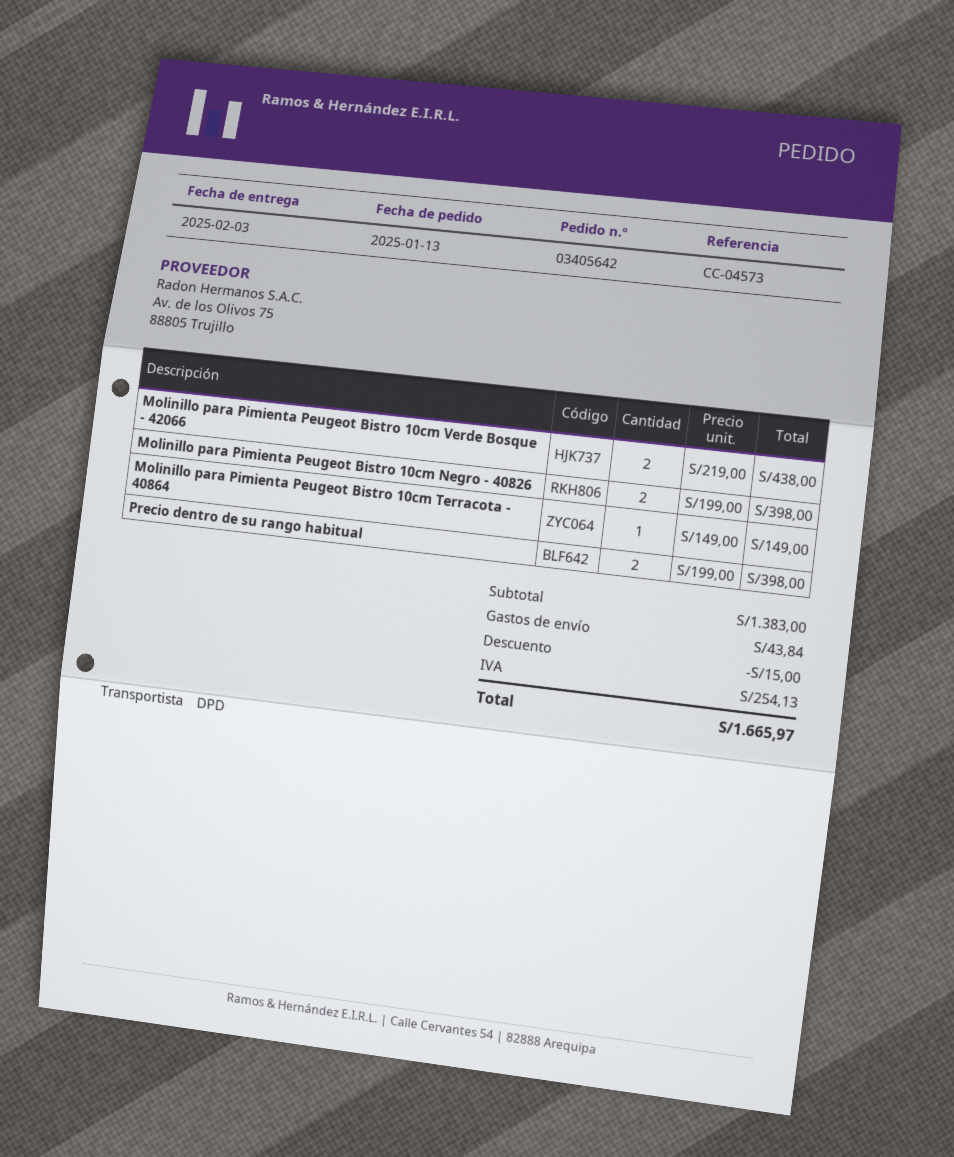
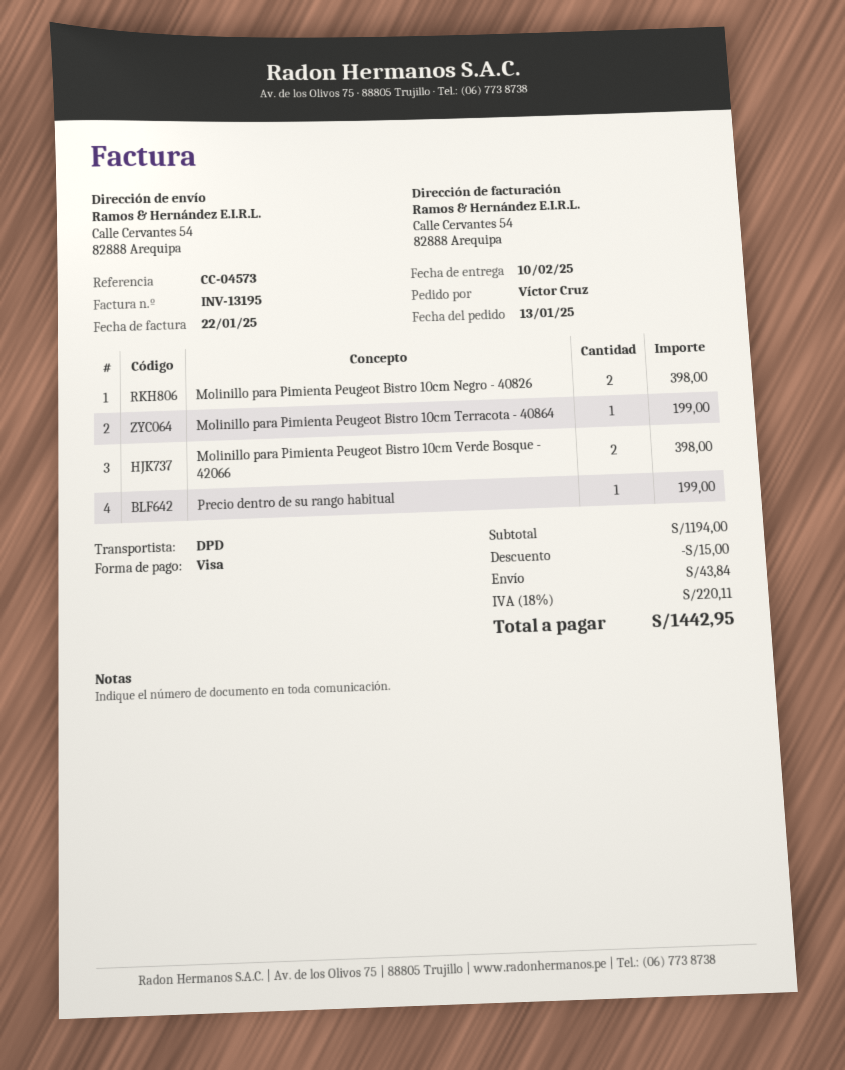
delivery date: 2025-02-03 -> 2025-02-10
Molinillo para Pimienta Peugeot Bistro 10cm Verde Bosque - 42066: 2 for 438.00 -> 2 for 398.00
Molinillo para Pimienta Peugeot Bistro 10cm Terracota - 40864: 1 for 149.00 -> 1 for 199.00
Precio dentro de su rango habitual: 2 for 398.00 -> 1 for 199.00
subtotal: 1383.00 -> 1194.00
tax: 254.13 -> 220.11
total: 1665.97 -> 1442.95

